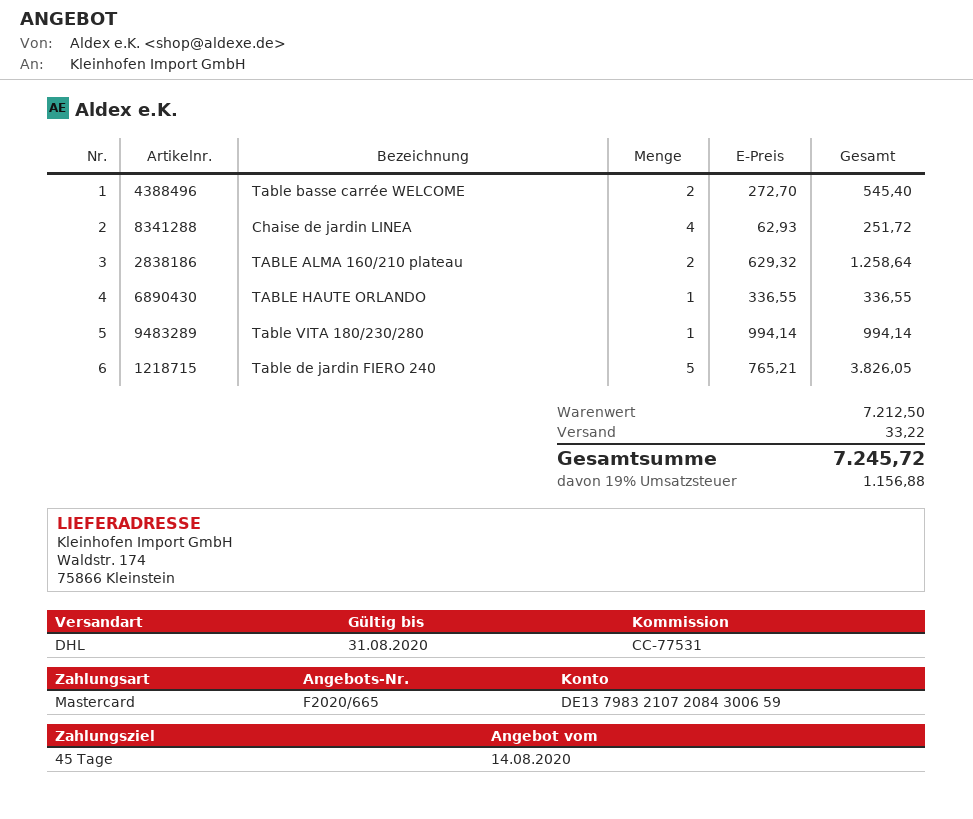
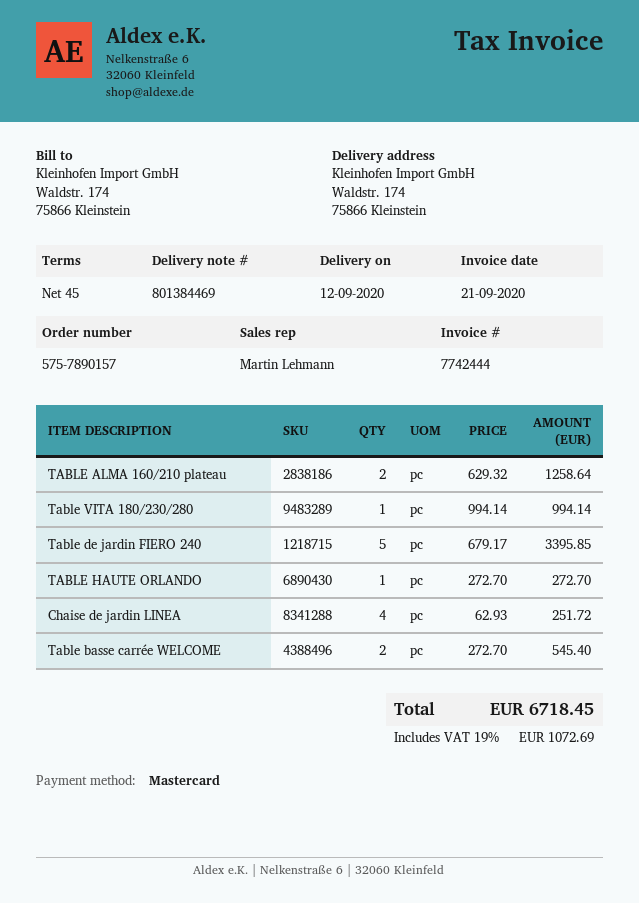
TABLE HAUTE ORLANDO: 1 x 336.55 = 336.55 -> 1 x 272.70 = 272.70
Table de jardin FIERO 240: 5 x 765.21 = 3826.05 -> 5 x 679.17 = 3395.85
shipping: 33.22 -> none
tax: 19% = 1156.88 -> 19% = 1072.69
total: 7245.72 -> 6718.45

